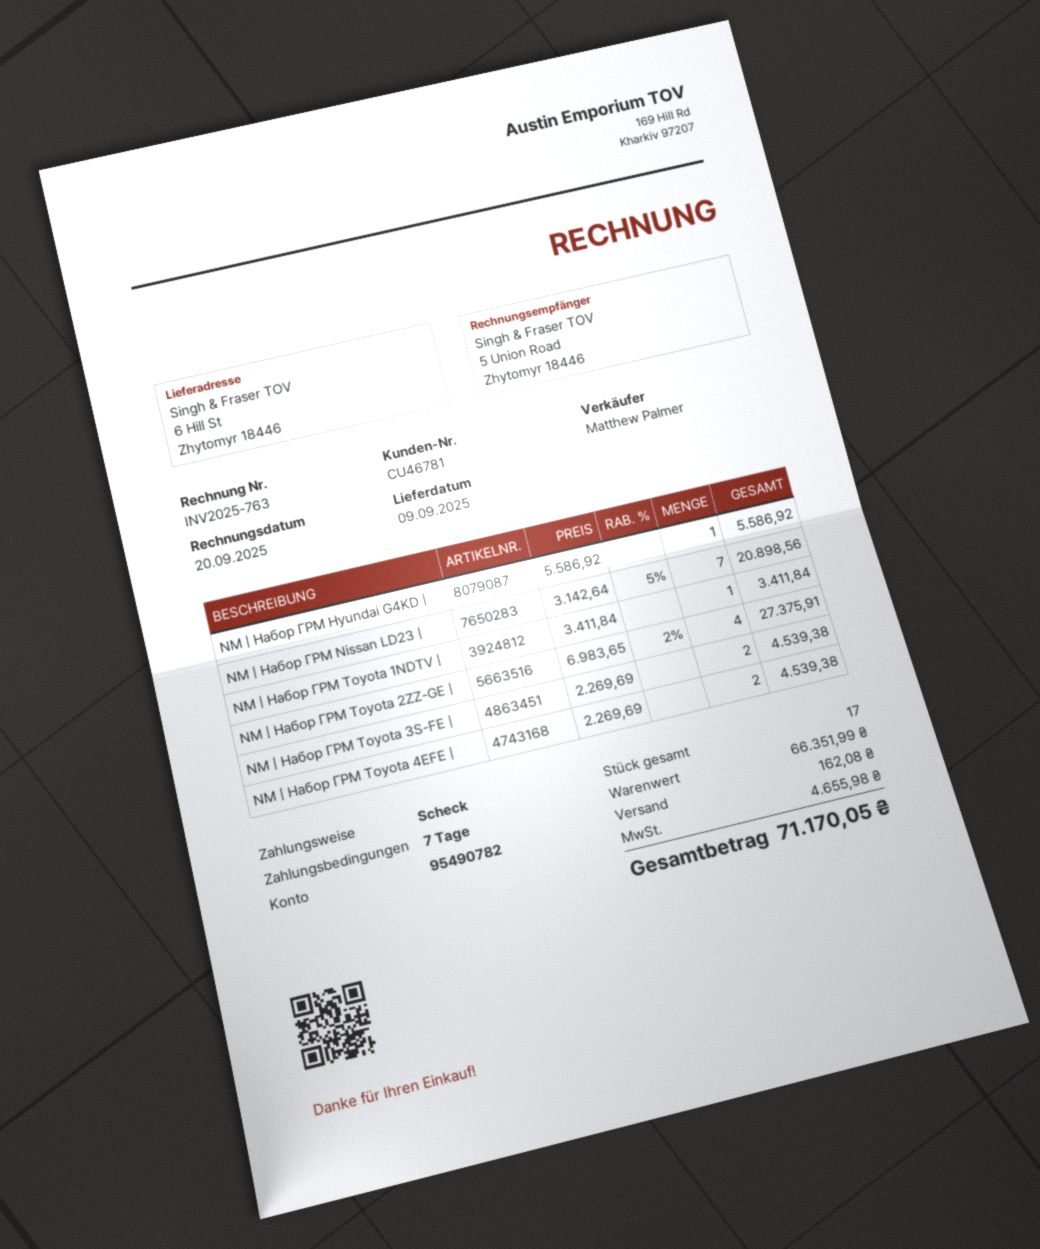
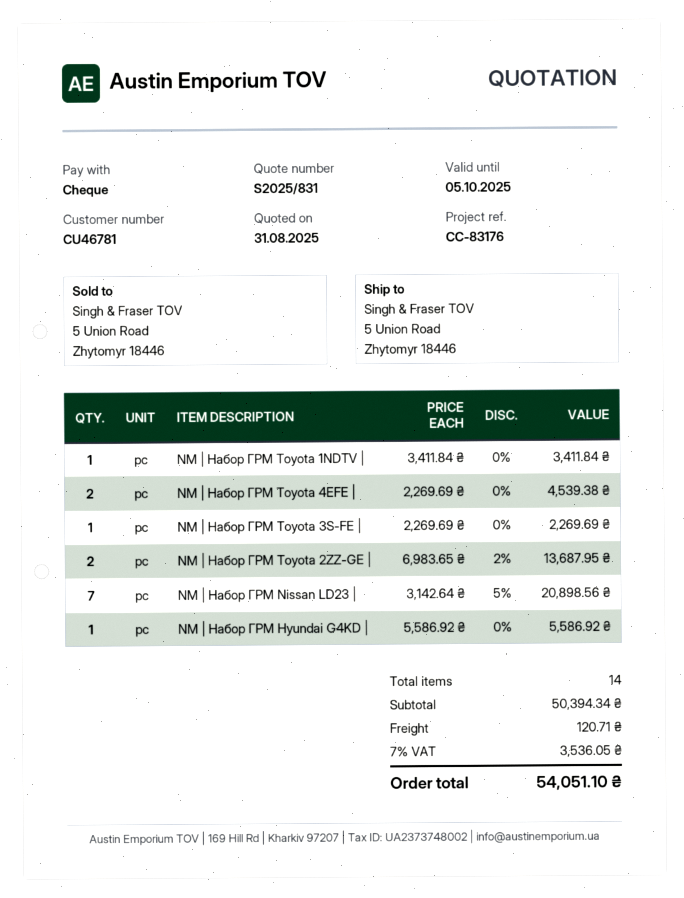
ship to: 6 Hill St, Zhytomyr 18446 -> 5 Union Road, Zhytomyr 18446
NM | Набор ГРМ Toyota 2ZZ-GE |: 4 x 6983.65 - 2% = 27375.91 -> 2 x 6983.65 - 2% = 13687.95
NM | Набор ГРМ Toyota 3S-FE |: 2 x 2269.69 = 4539.38 -> 1 x 2269.69 = 2269.69
total quantity: 17 -> 14
subtotal: 66351.99 -> 50394.34
shipping: 162.08 -> 120.71
tax: 4655.98 -> 3536.05
total: 71170.05 -> 54051.10

